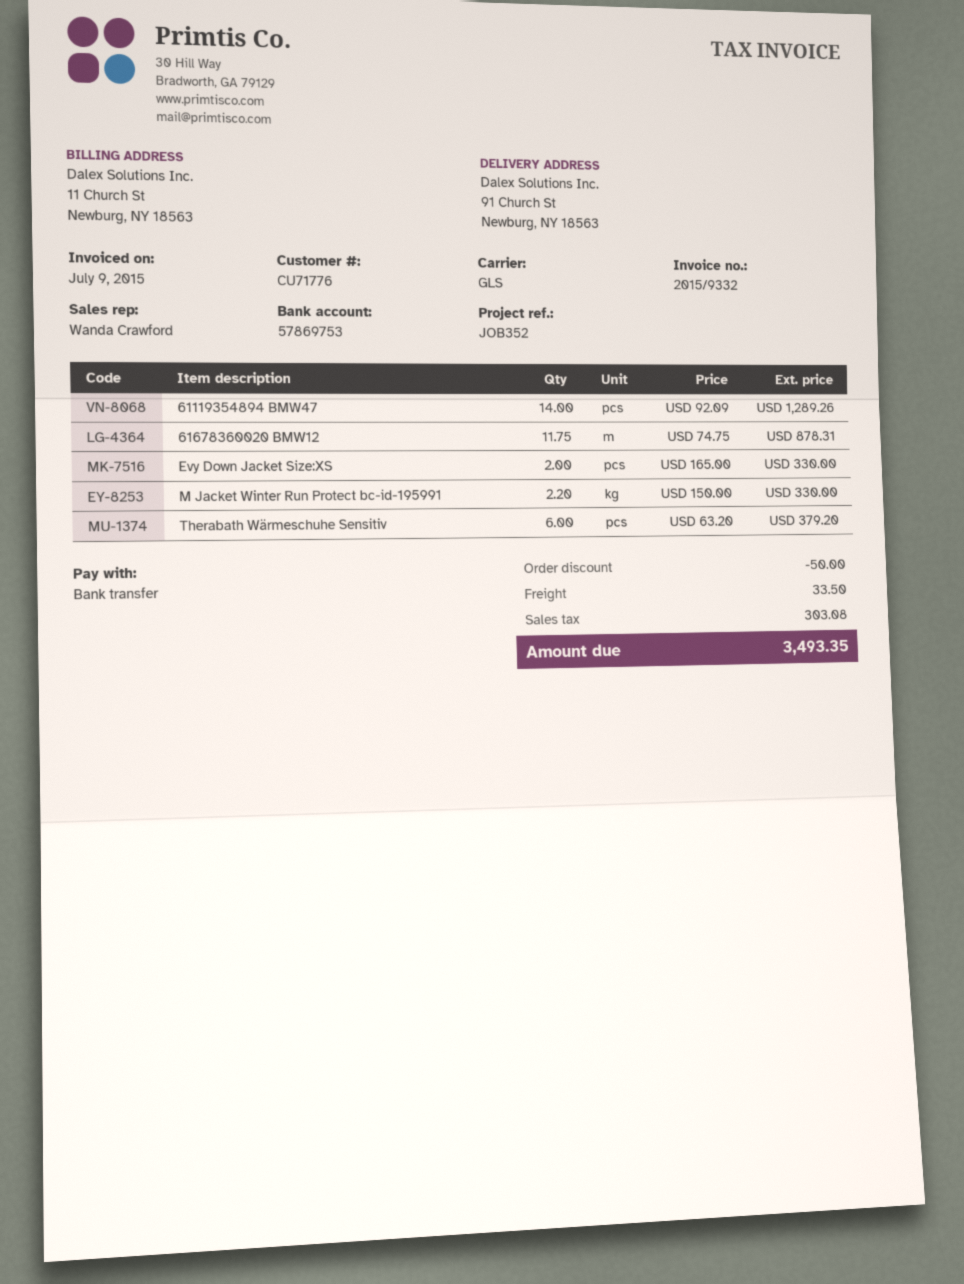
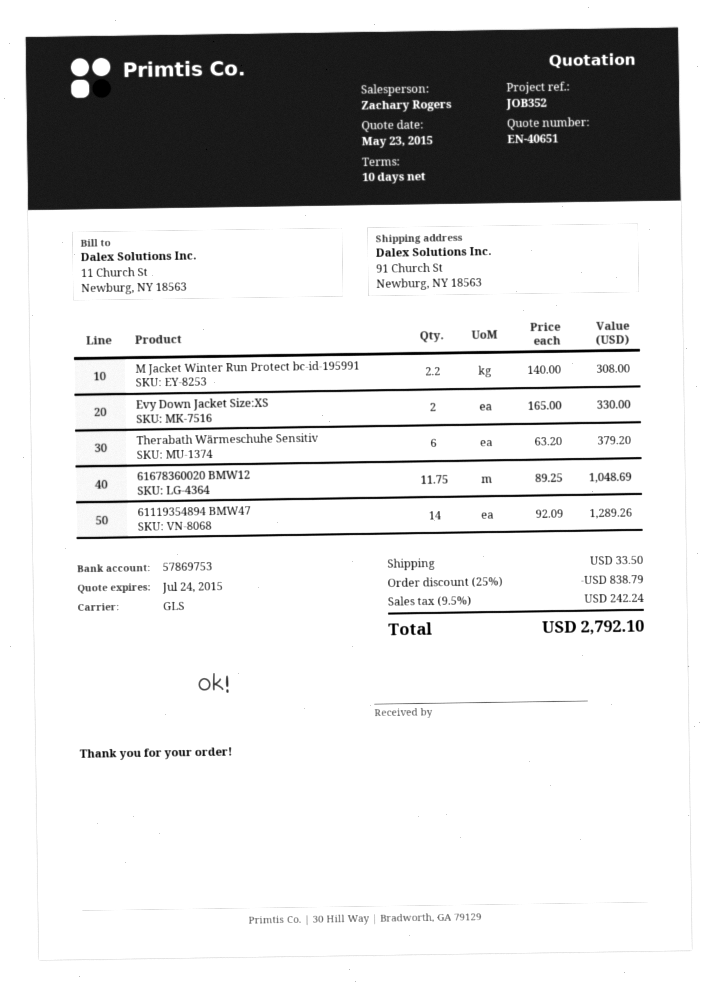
sales rep: Wanda Crawford -> Zachary Rogers
61678360020 BMW12: 11.75 x 74.75 = 878.31 -> 11.75 x 89.25 = 1048.69
M Jacket Winter Run Protect bc-id-195991: 2.2 x 150.00 = 330.00 -> 2.2 x 140.00 = 308.00
discount: 50.00 -> 838.79
tax: 303.08 -> 242.24
total: 3493.35 -> 2792.10

